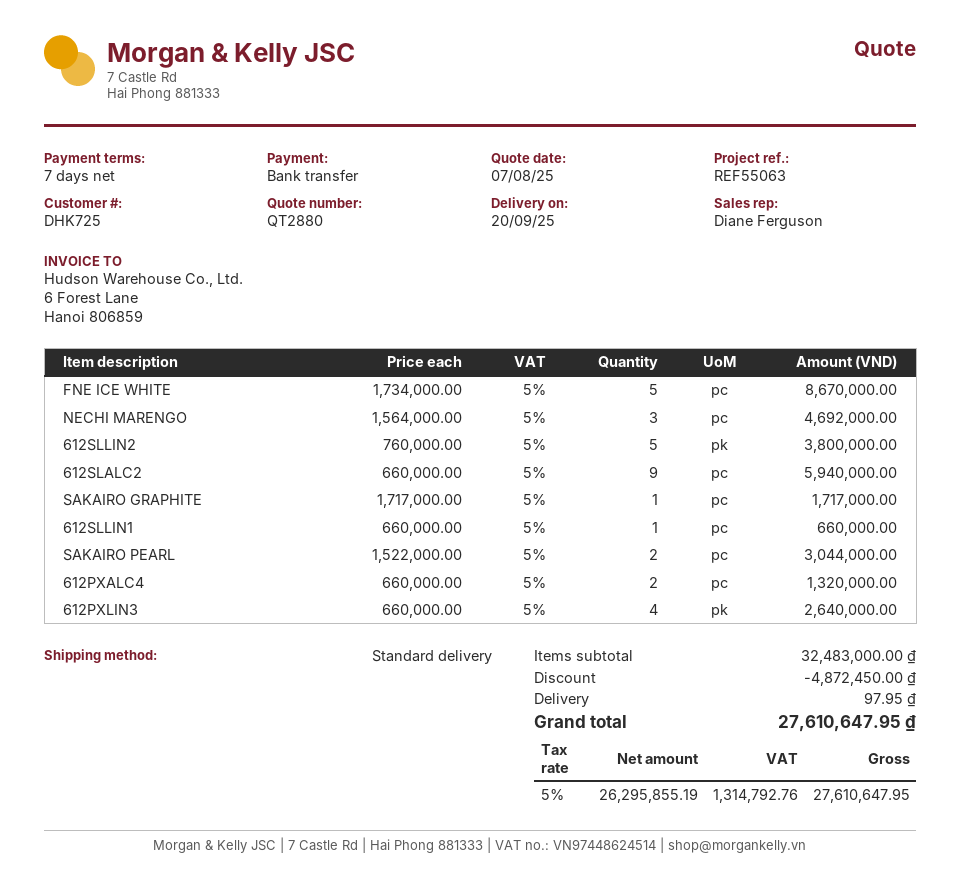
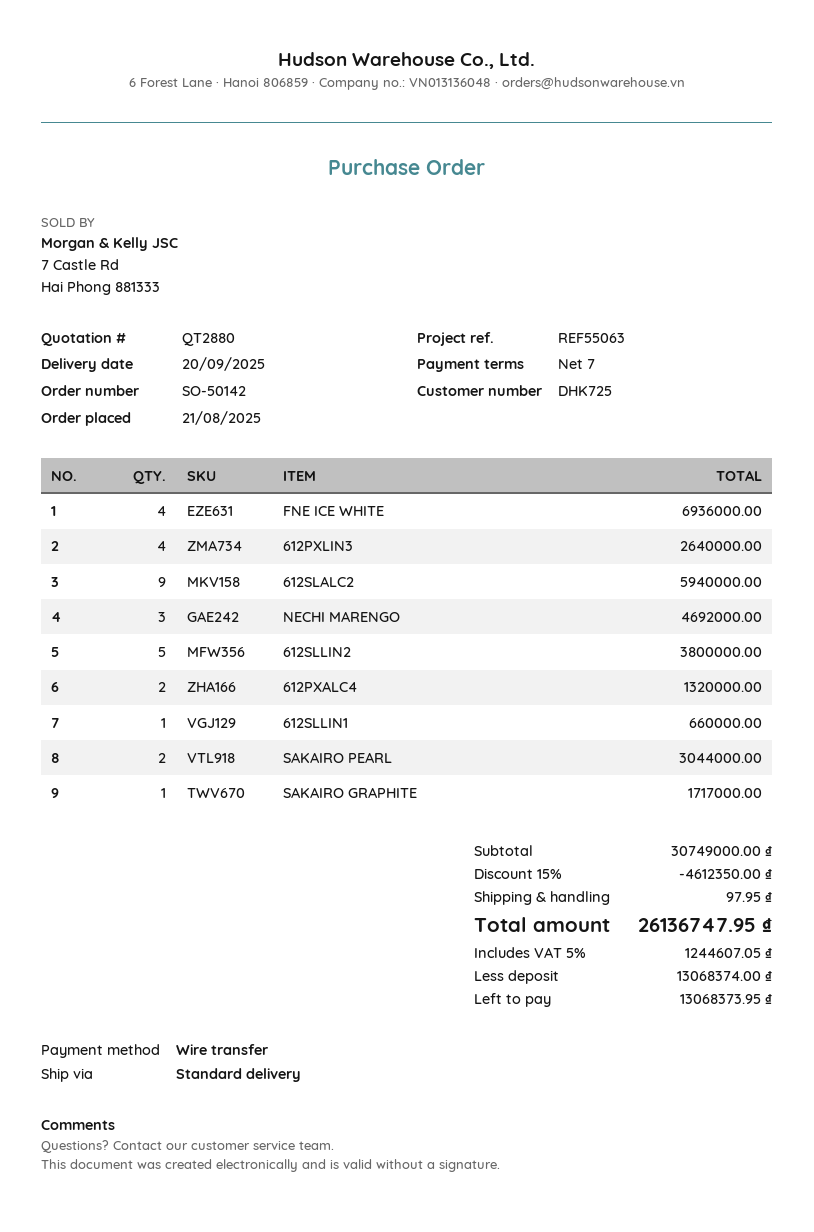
FNE ICE WHITE: 5 for 8670000.00 -> 4 for 6936000.00
subtotal: 32483000.00 -> 30749000.00
discount: 4872450.00 -> 4612350.00
tax: 5% = 1314792.76 -> 5% = 1244607.05
total: 27610647.95 -> 26136747.95

